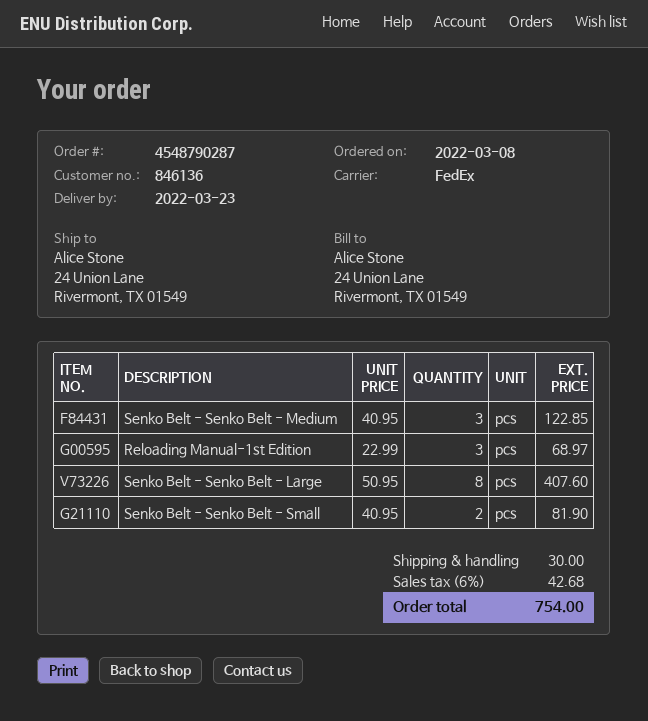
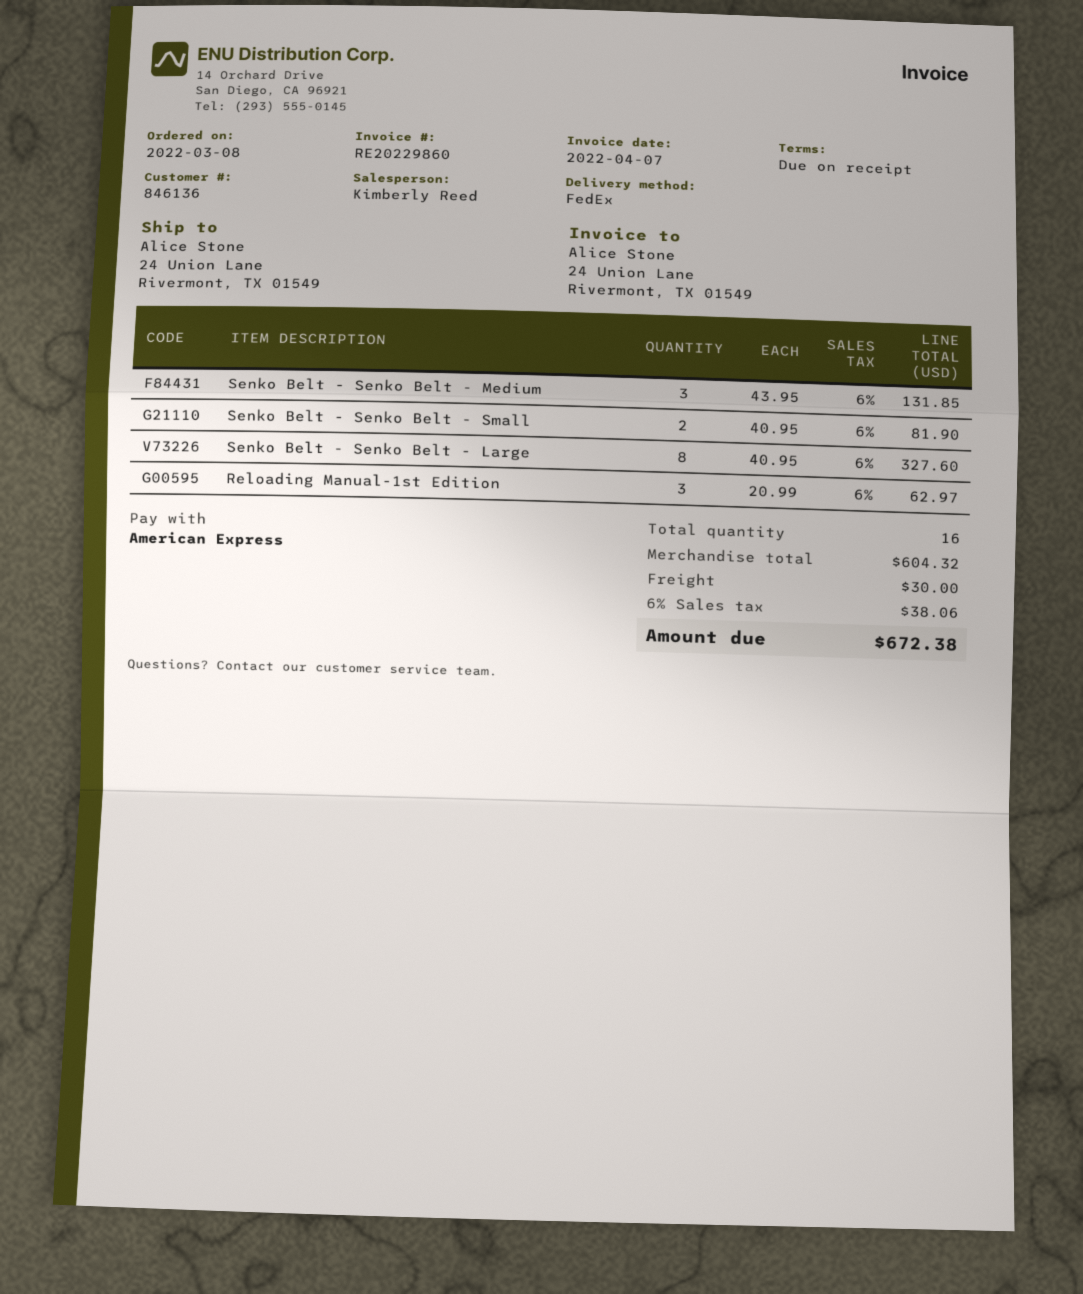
Senko Belt - Senko Belt - Medium: 3 x 40.95 = 122.85 -> 3 x 43.95 = 131.85
Reloading Manual-1st Edition: 3 x 22.99 = 68.97 -> 3 x 20.99 = 62.97
Senko Belt - Senko Belt - Large: 8 x 50.95 = 407.60 -> 8 x 40.95 = 327.60
tax: 6% = 42.68 -> 6% = 38.06
total: 754.00 -> 672.38

